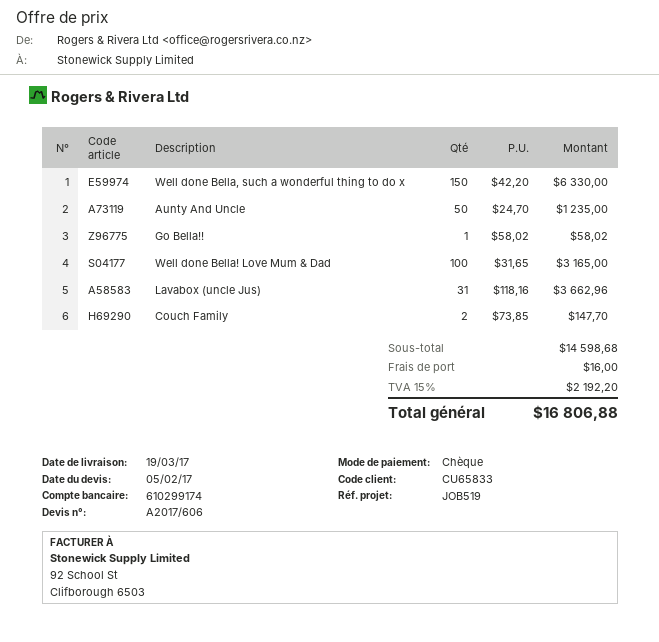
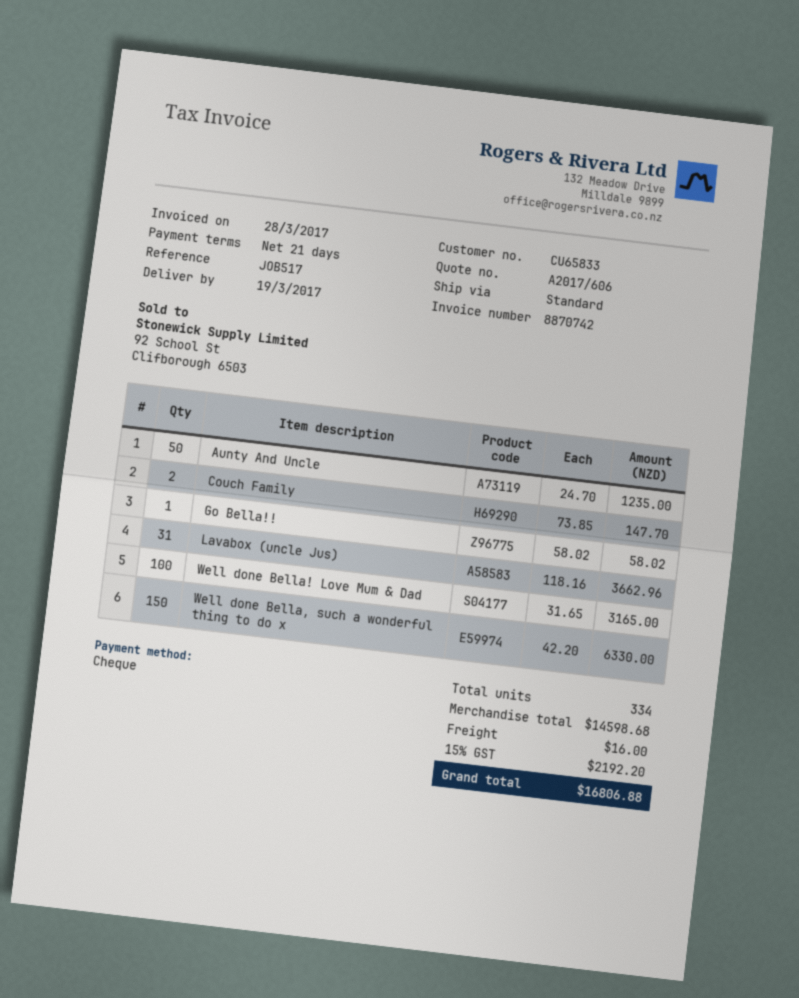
reference: JOB519 -> JOB517

